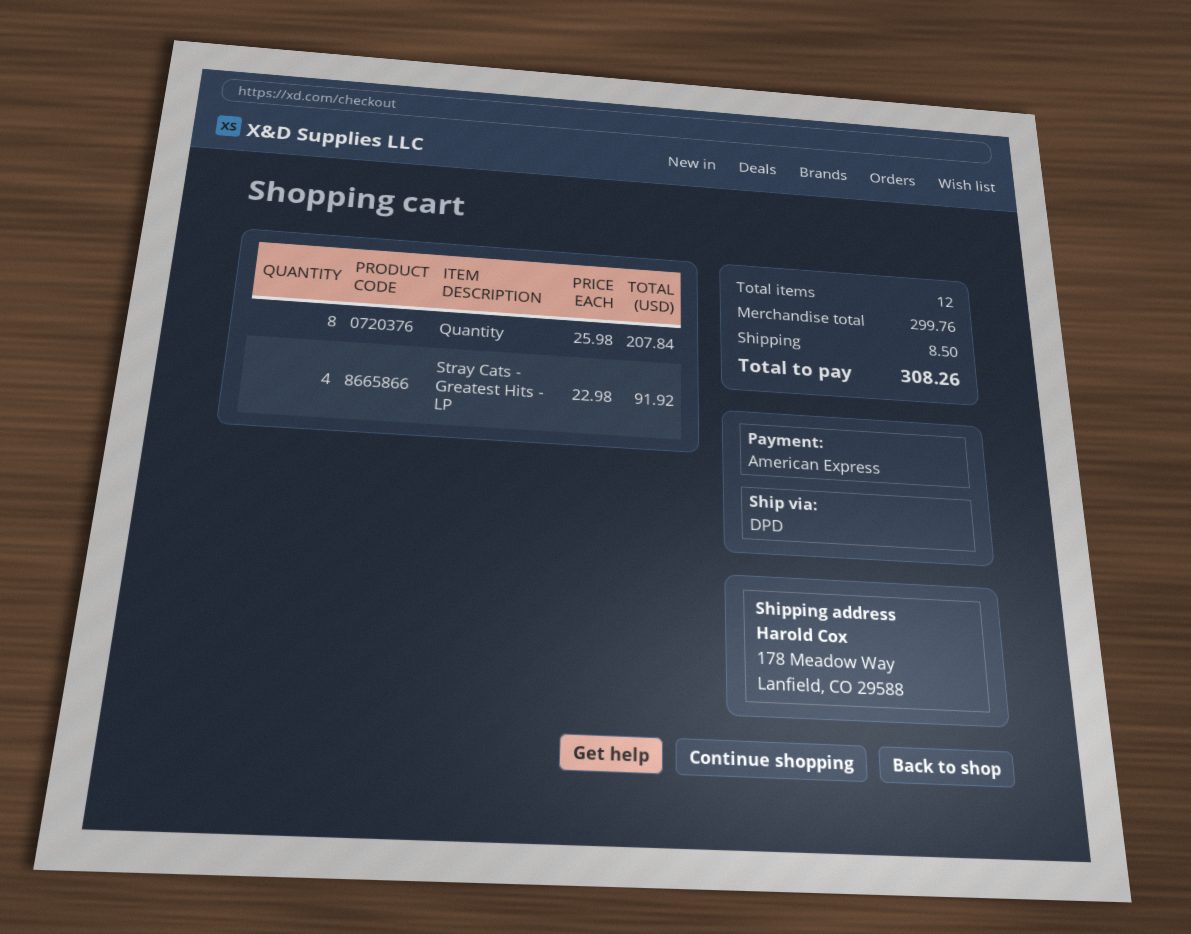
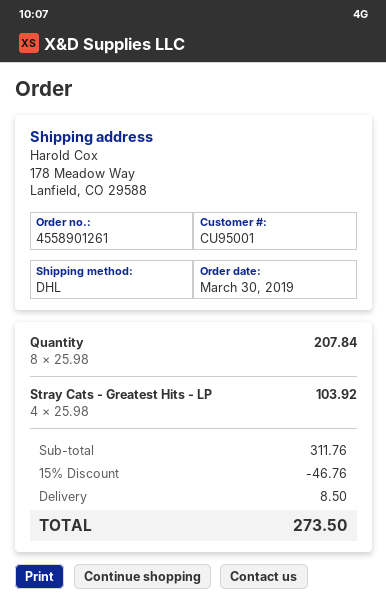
shipping method: DPD -> DHL
Stray Cats - Greatest Hits - LP: 4 x 22.98 = 91.92 -> 4 x 25.98 = 103.92
subtotal: 299.76 -> 311.76
discount: none -> 15% = 46.76
total: 308.26 -> 273.50

